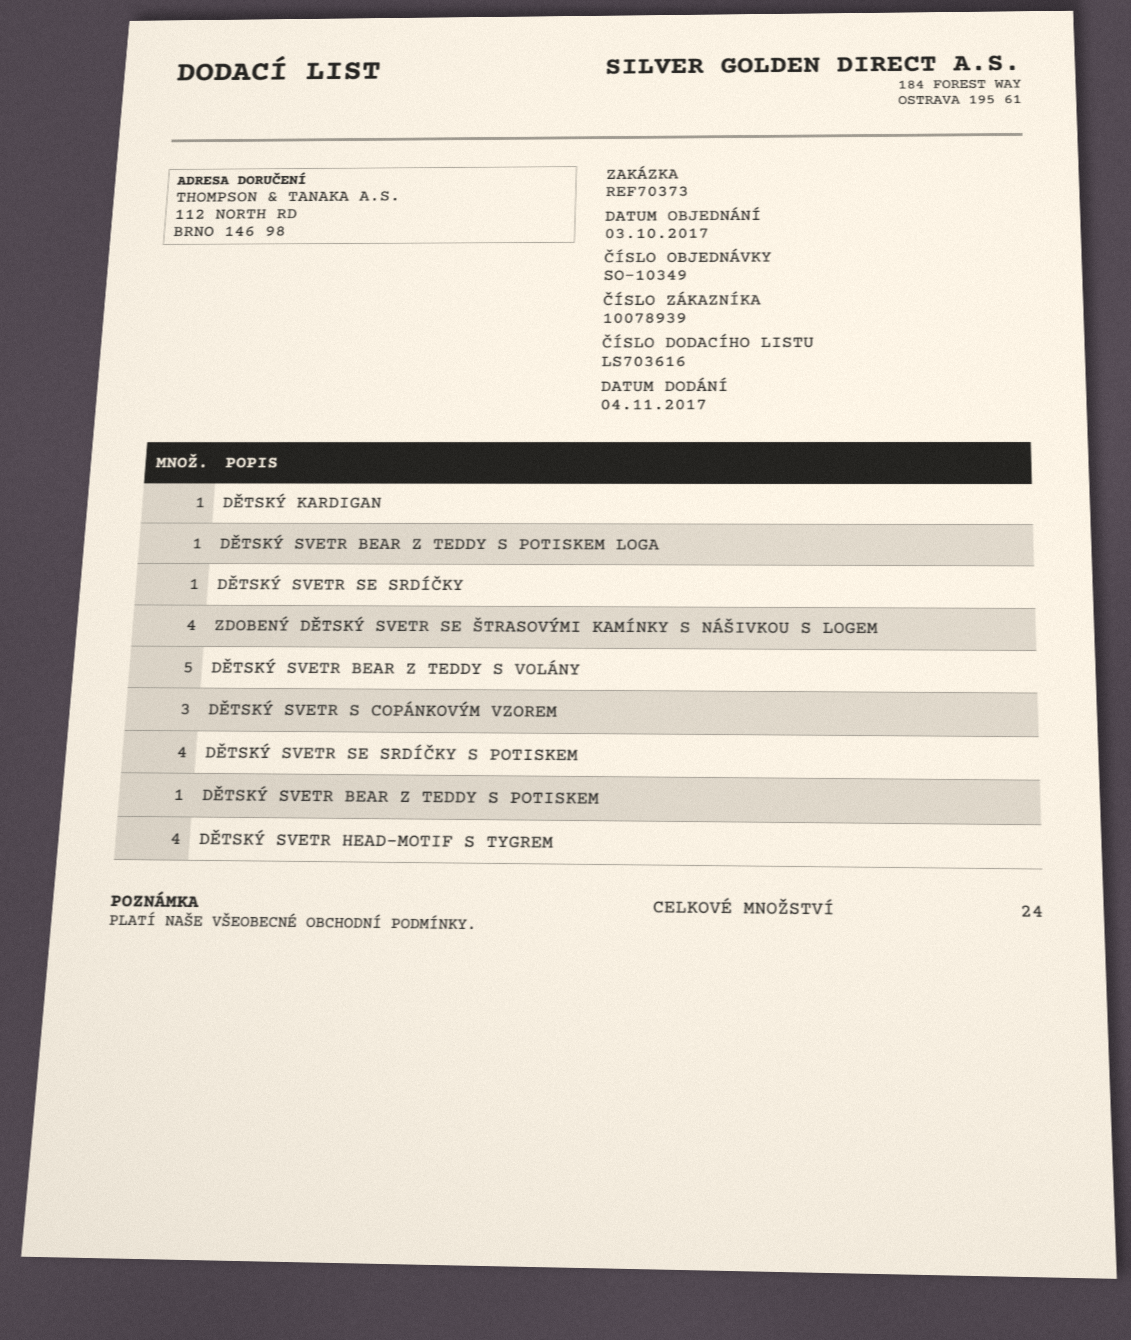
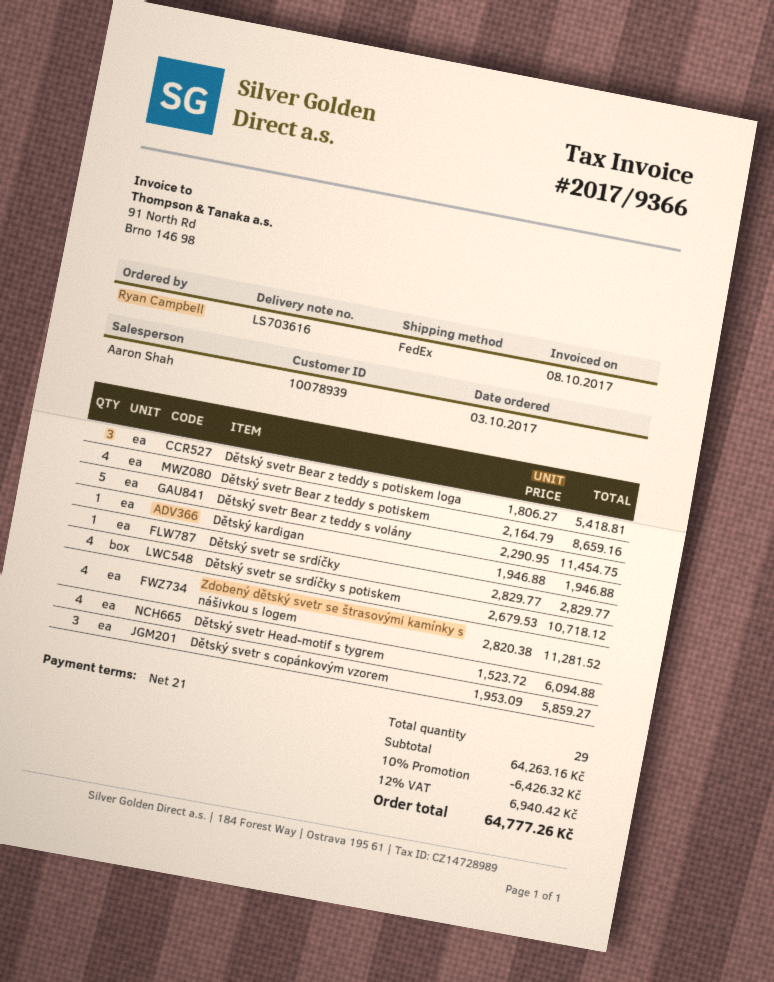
DĚTSKÝ SVETR BEAR Z TEDDY S POTISKEM LOGA: 1 -> 3
DĚTSKÝ SVETR BEAR Z TEDDY S POTISKEM: 1 -> 4
total quantity: 24 -> 29

